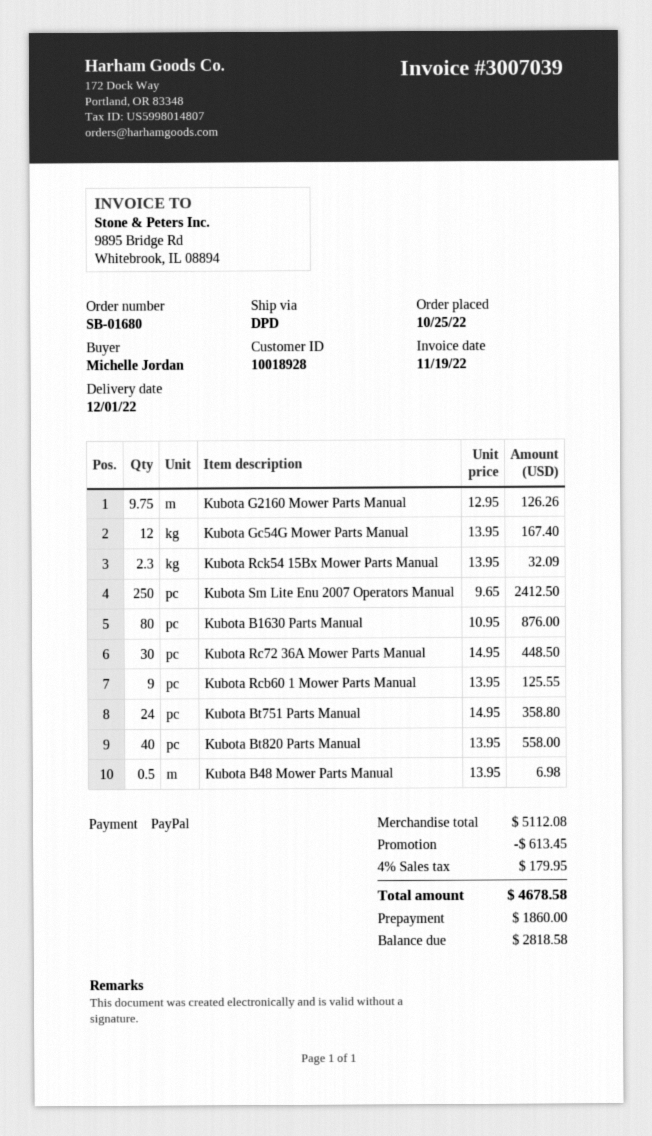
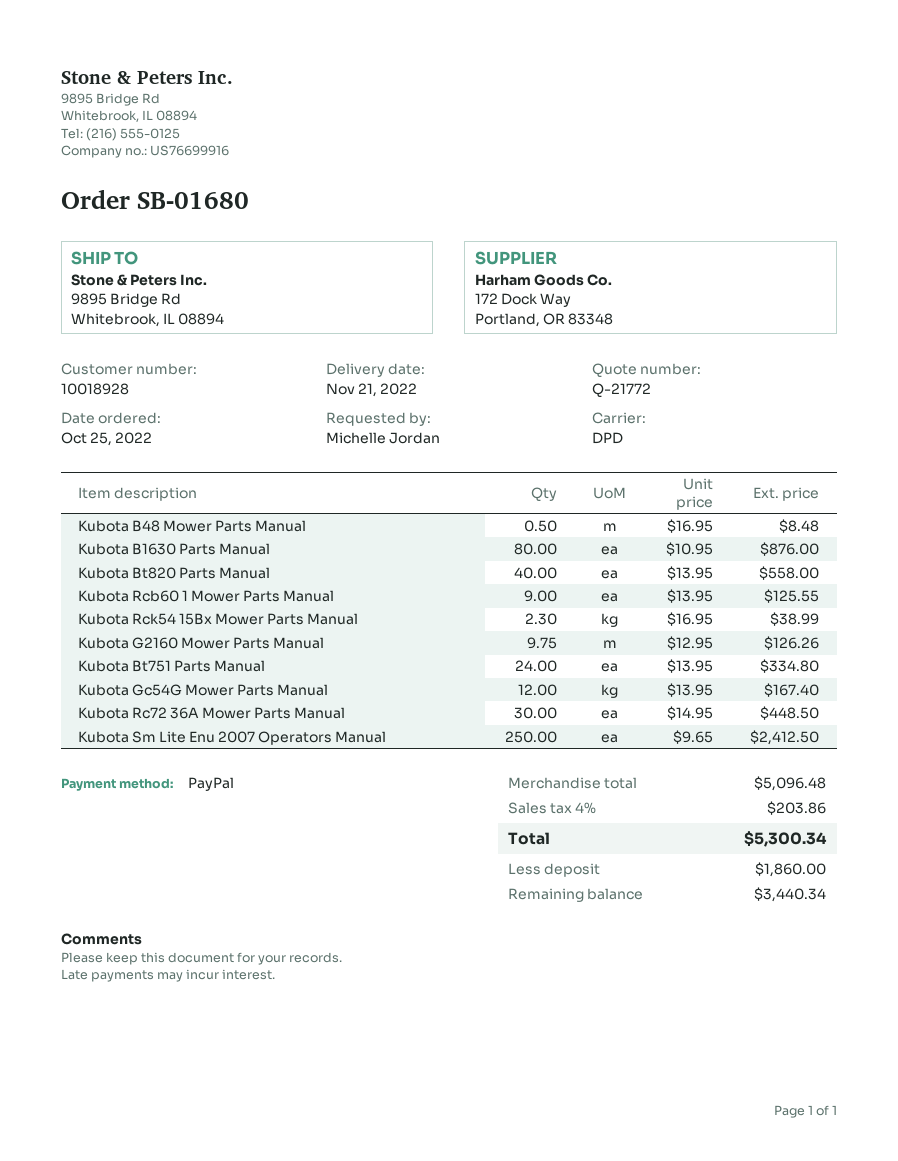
delivery date: 2022-12-01 -> 2022-11-21
Kubota Rck54 15Bx Mower Parts Manual: 2.3 x 13.95 = 32.09 -> 2.3 x 16.95 = 38.99
Kubota Bt751 Parts Manual: 24 x 14.95 = 358.80 -> 24 x 13.95 = 334.80
Kubota B48 Mower Parts Manual: 0.5 x 13.95 = 6.98 -> 0.5 x 16.95 = 8.48
subtotal: 5112.08 -> 5096.48
discount: 613.45 -> none
tax: 4% = 179.95 -> 4% = 203.86
total: 4678.58 -> 5300.34
balance: 2818.58 -> 3440.34

